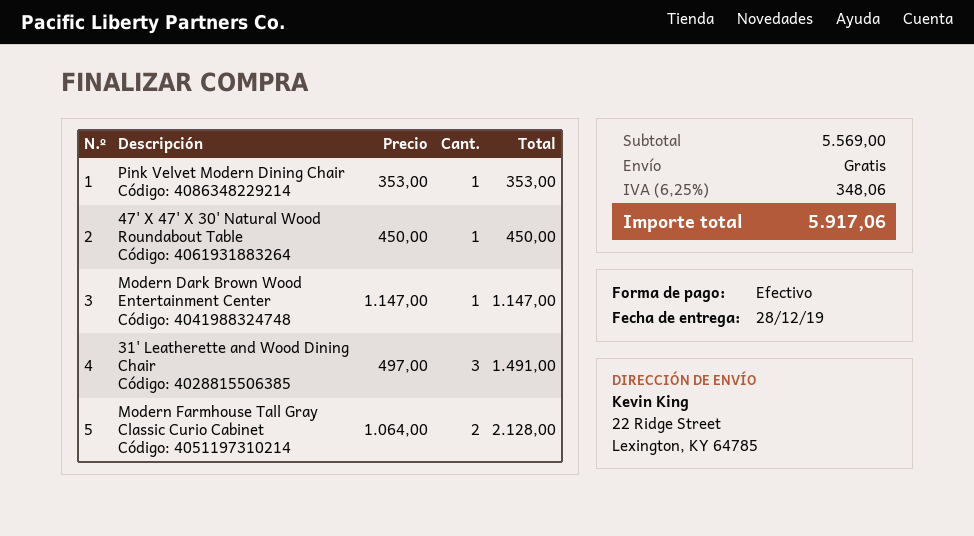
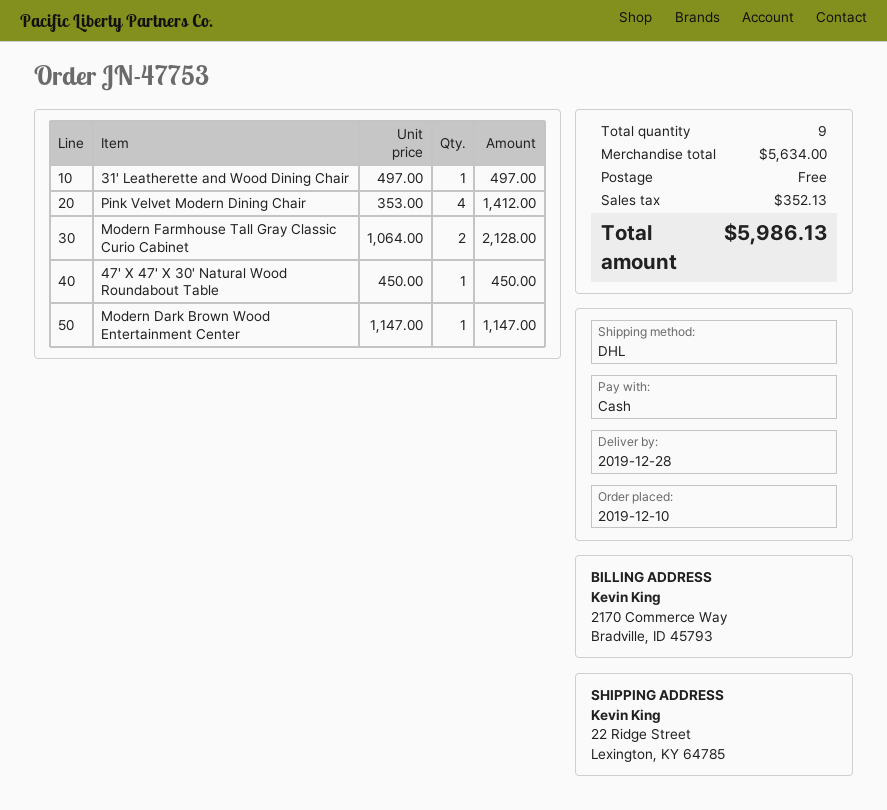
Pink Velvet Modern Dining Chair: 1 x 353.00 = 353.00 -> 4 x 353.00 = 1412.00
31' Leatherette and Wood Dining Chair: 3 x 497.00 = 1491.00 -> 1 x 497.00 = 497.00
subtotal: 5569.00 -> 5634.00
tax: 348.06 -> 352.13
total: 5917.06 -> 5986.13

